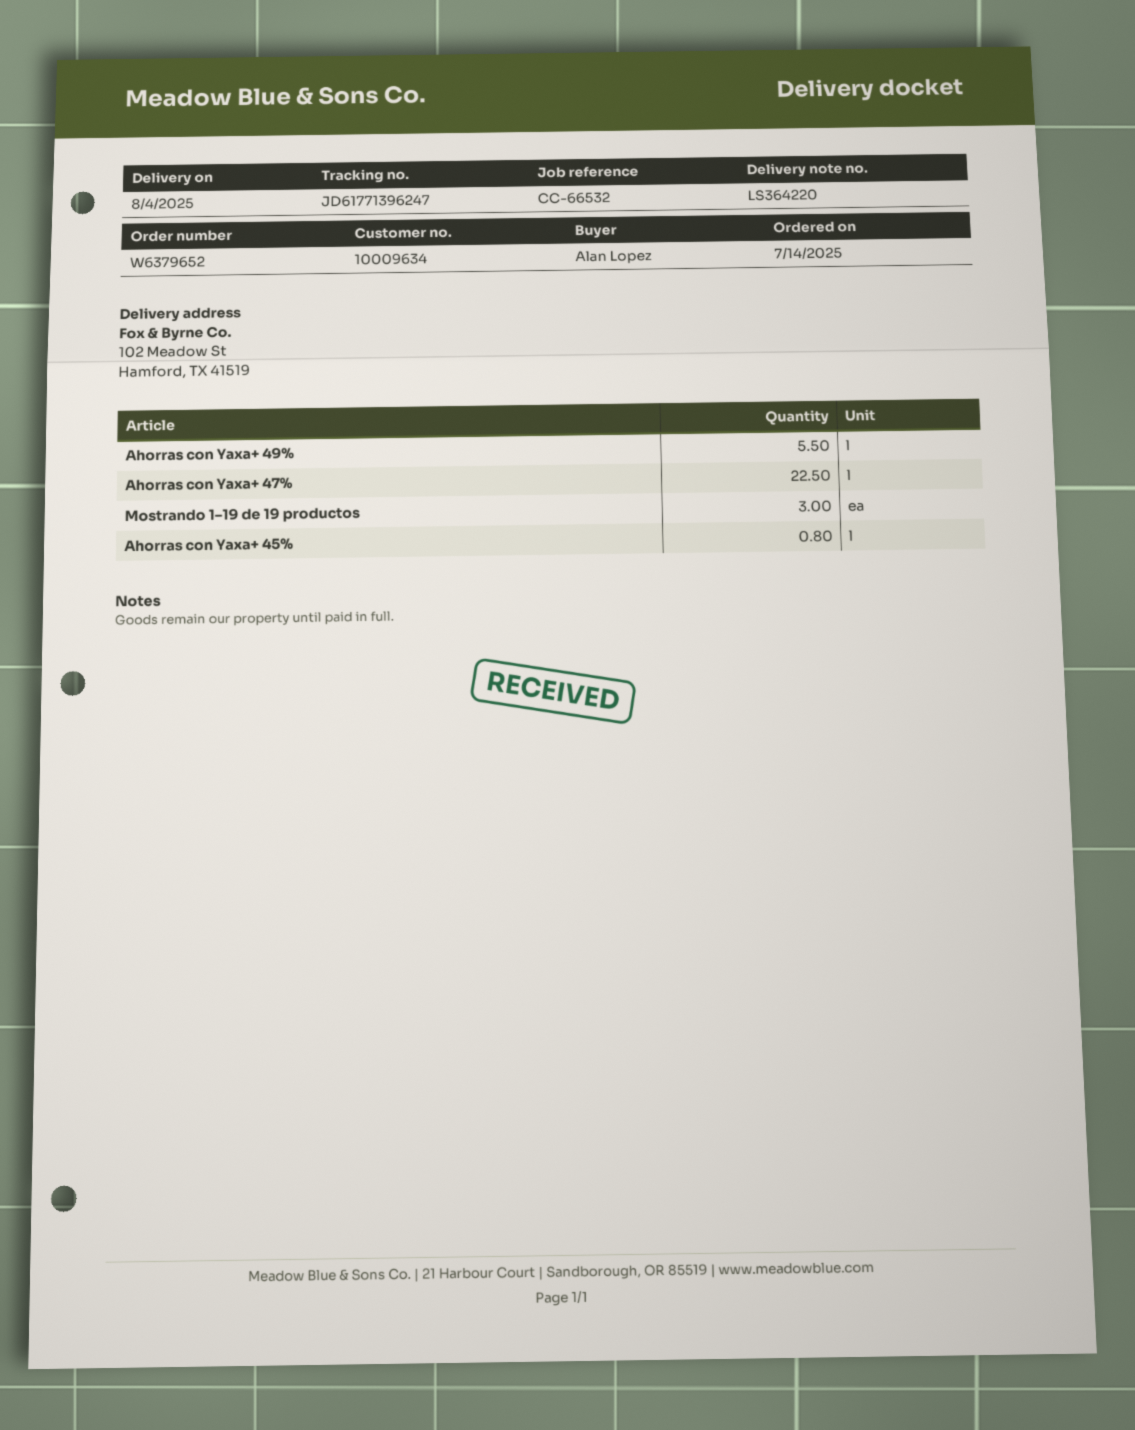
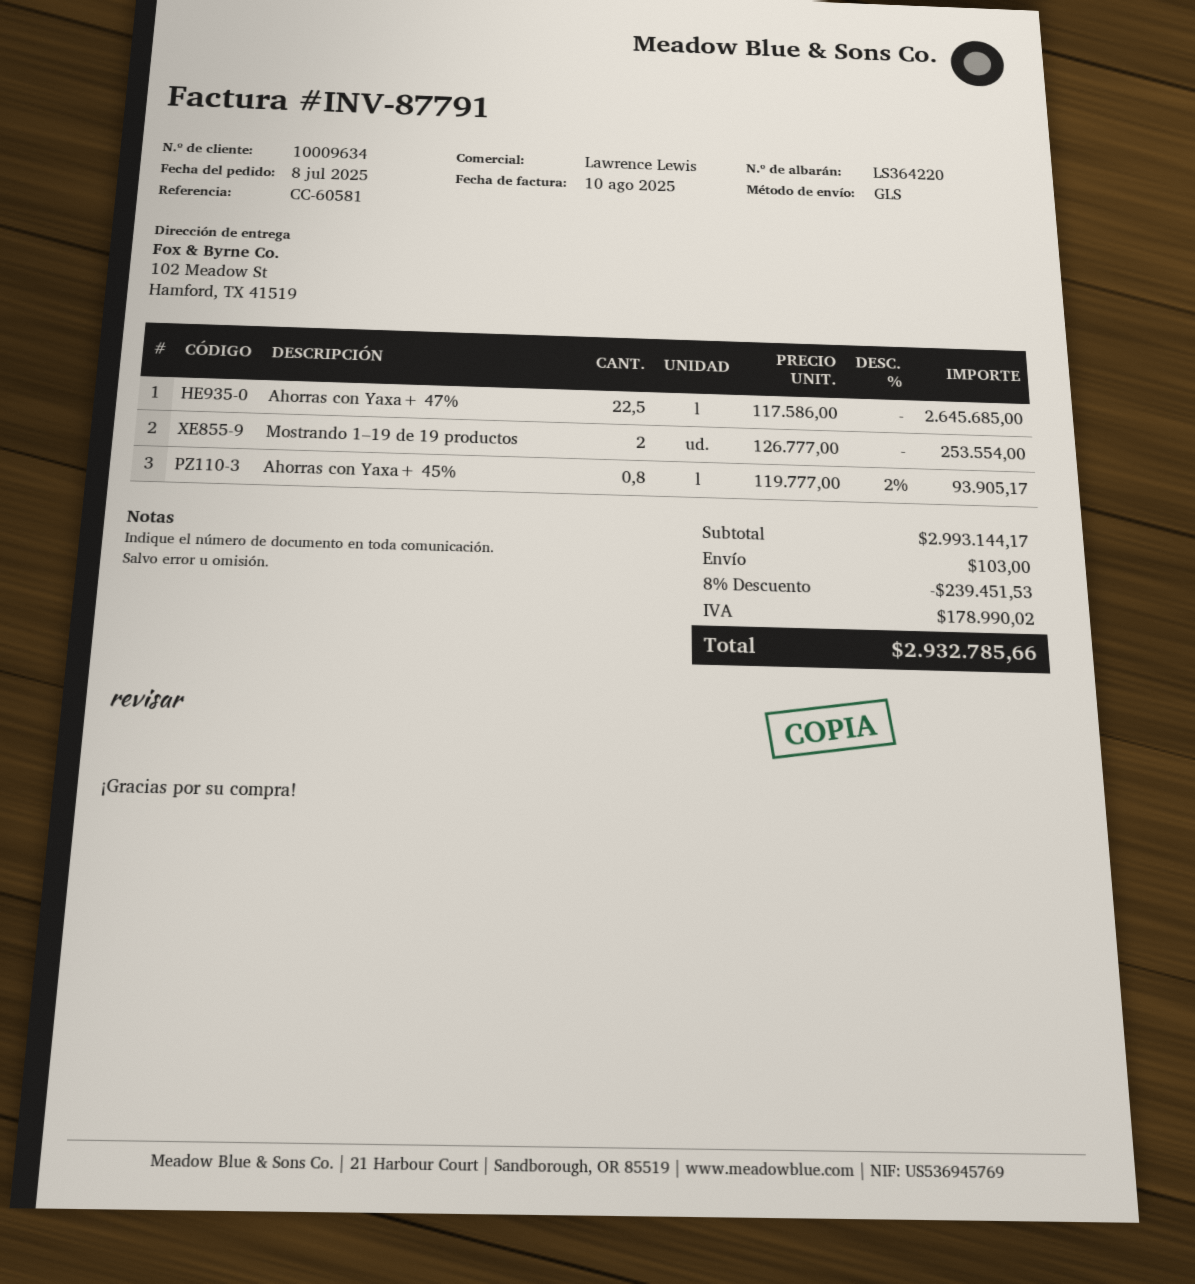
order date: 2025-07-14 -> 2025-07-08
reference: CC-66532 -> CC-60581
Ahorras con Yaxa+ 49%: 5.5 -> none
Mostrando 1–19 de 19 productos: 3 -> 2

